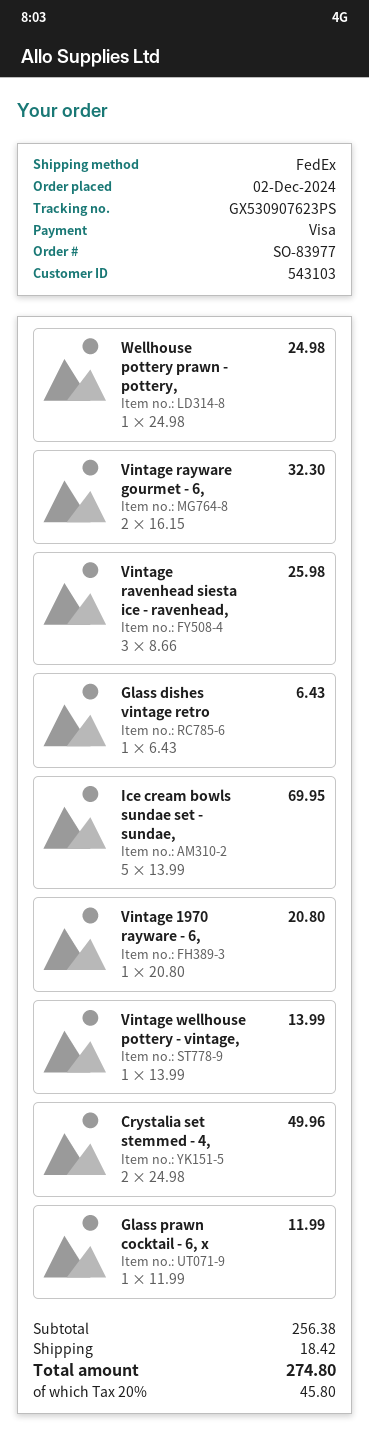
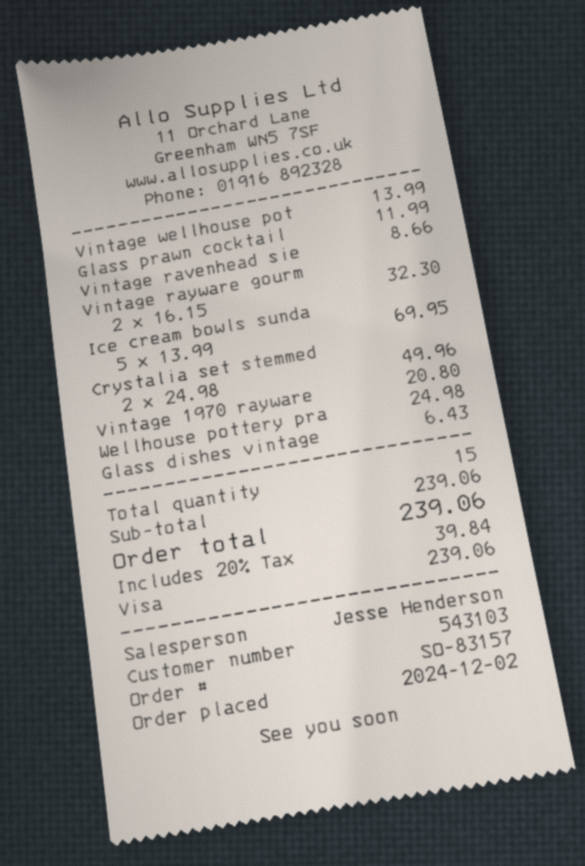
order number: SO-83977 -> SO-83157
Vintage ravenhead siesta ice - ravenhead,: 3 x 8.66 = 25.98 -> 1 x 8.66 = 8.66
subtotal: 256.38 -> 239.06
shipping: 18.42 -> none
tax: 20% = 45.80 -> 20% = 39.84
total: 274.80 -> 239.06

